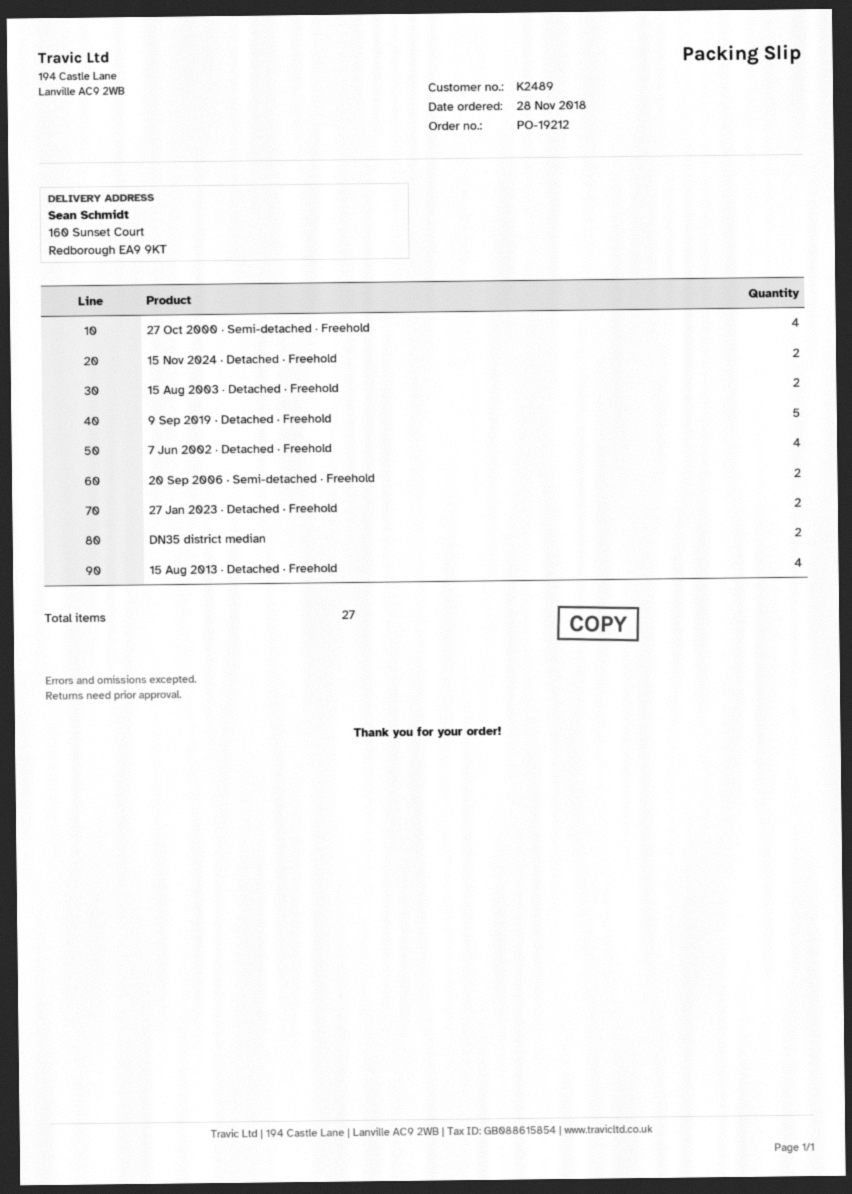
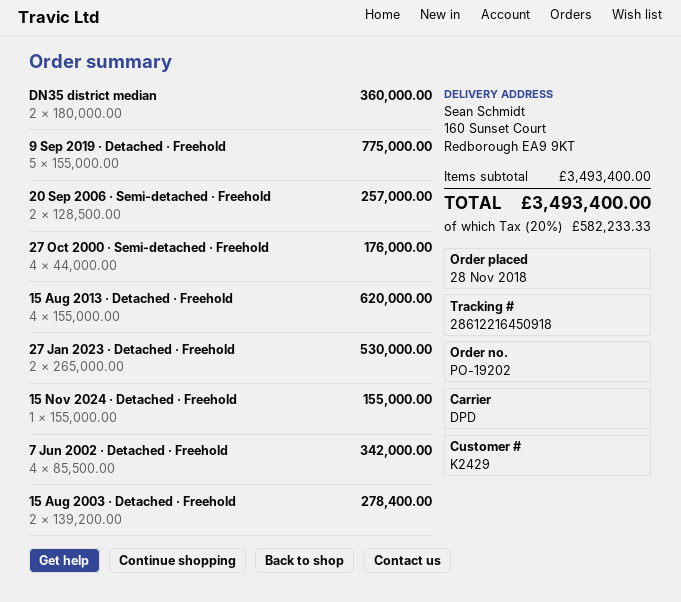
order number: PO-19212 -> PO-19202
customer number: K2489 -> K2429
15 Nov 2024 · Detached · Freehold: 2 -> 1

